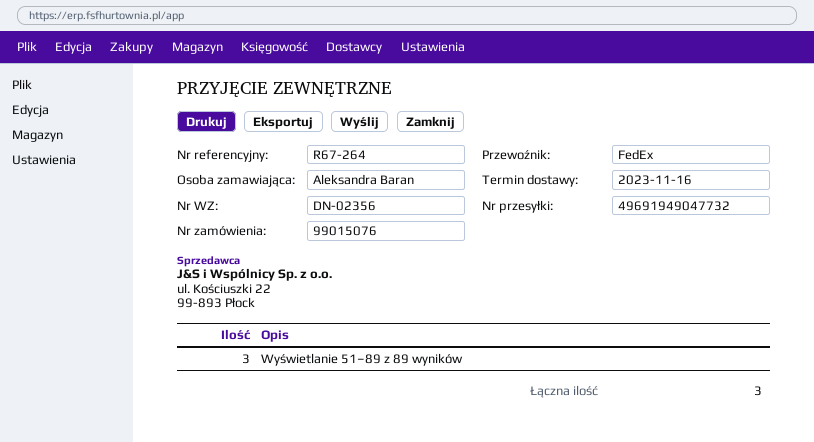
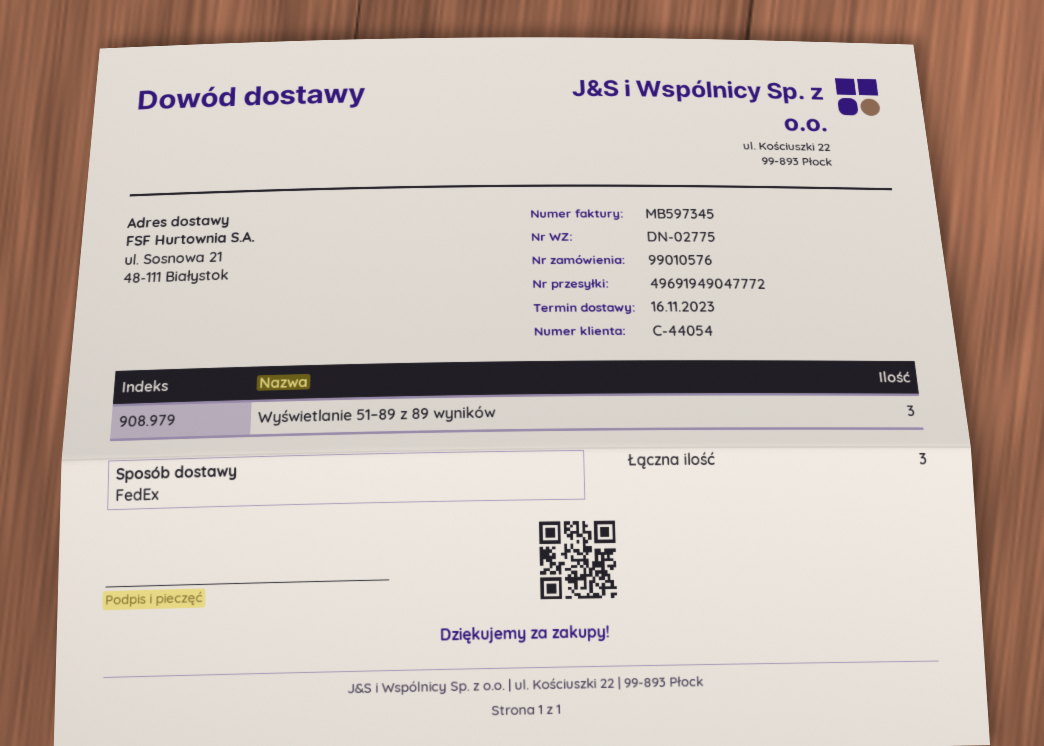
order number: 99015076 -> 99010576
delivery note number: DN-02356 -> DN-02775
tracking number: 49691949047732 -> 49691949047772

